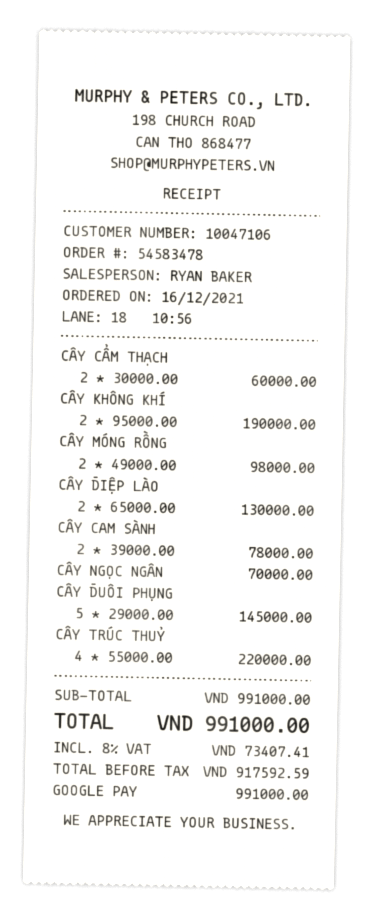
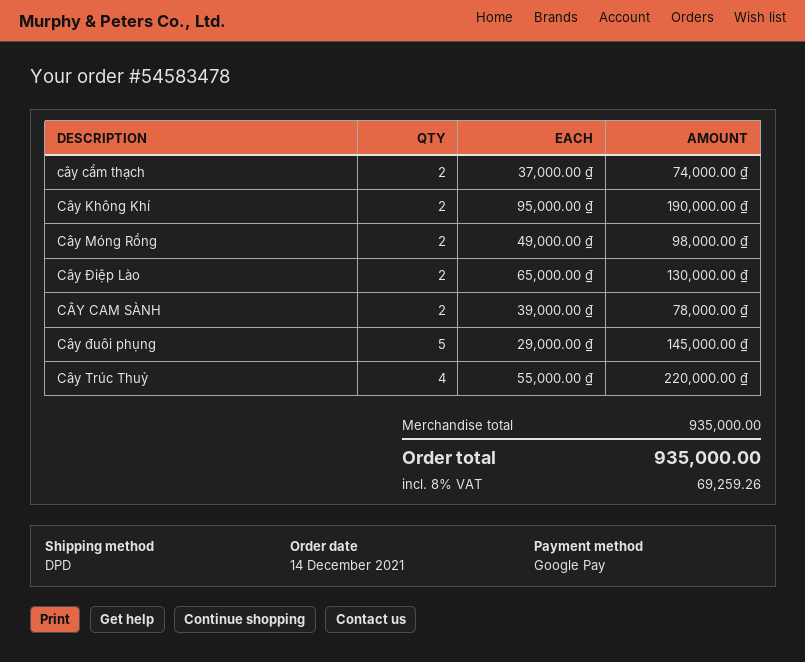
order date: 2021-12-16 -> 2021-12-14
CÂY CẨM THẠCH: 2 x 30000.00 = 60000.00 -> 2 x 37000.00 = 74000.00
CÂY NGỌC NGÂN: 1 x 70000.00 = 70000.00 -> none
subtotal: 991000.00 -> 935000.00
tax: 8% = 73407.41 -> 8% = 69259.26
total: 991000.00 -> 935000.00

